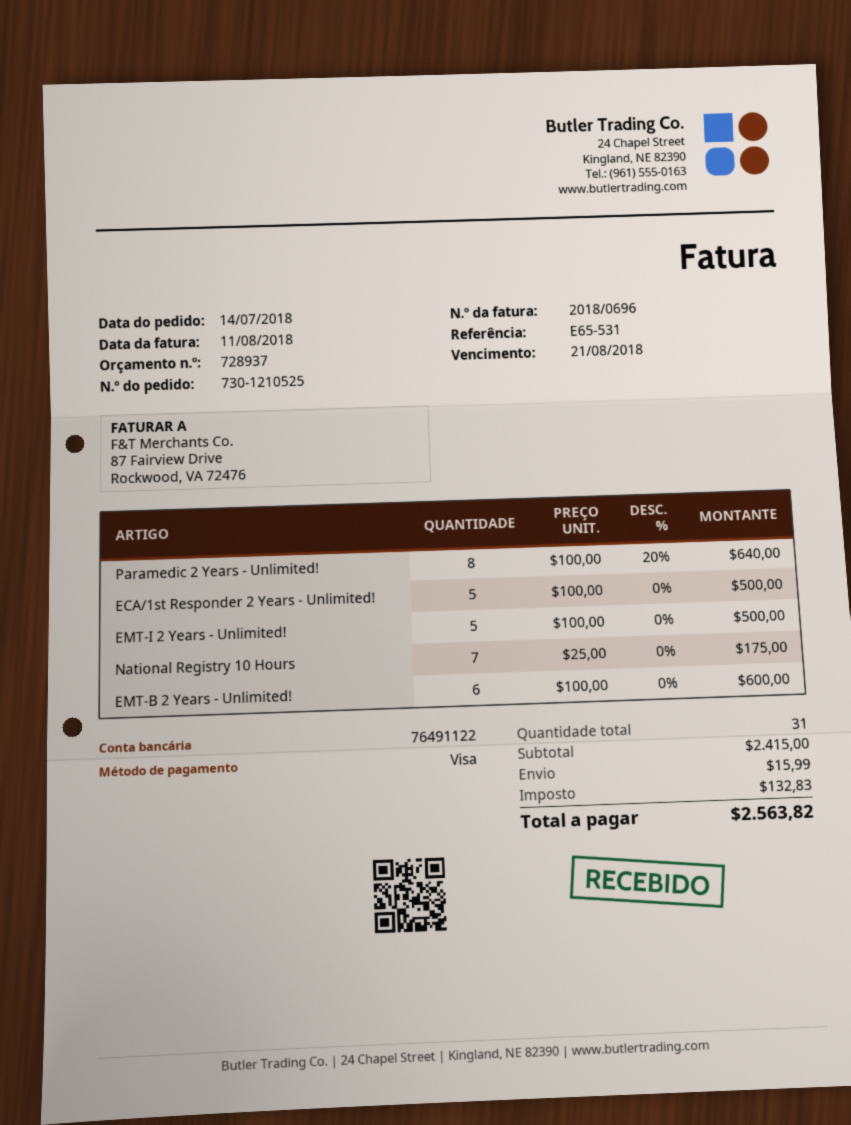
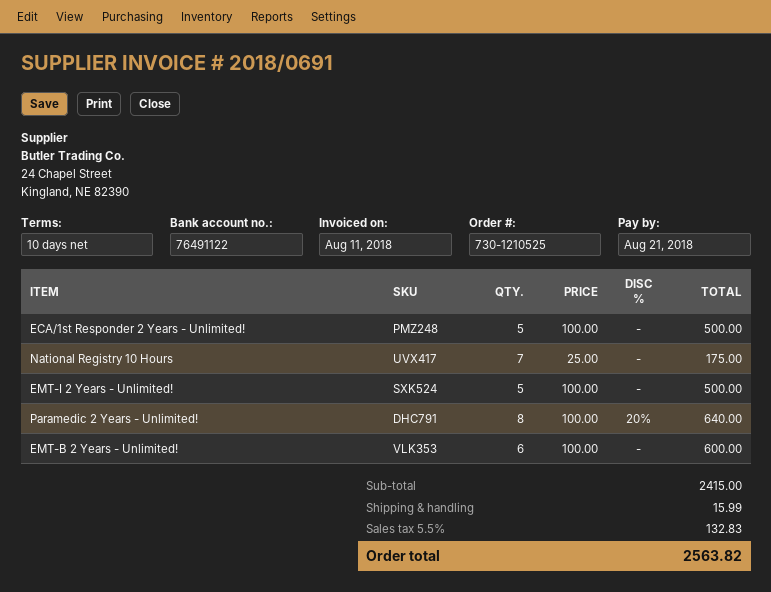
invoice number: 2018/0696 -> 2018/0691

